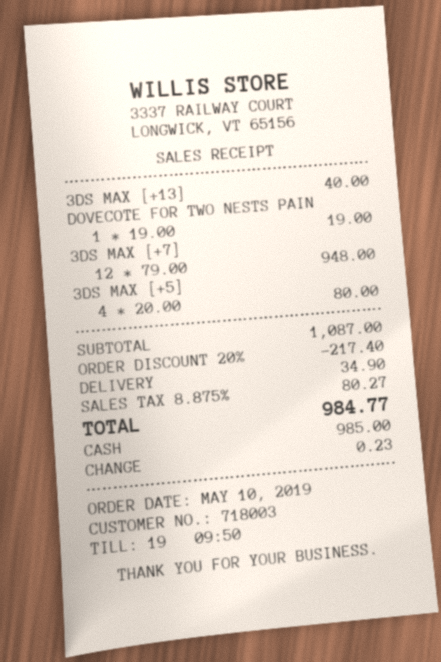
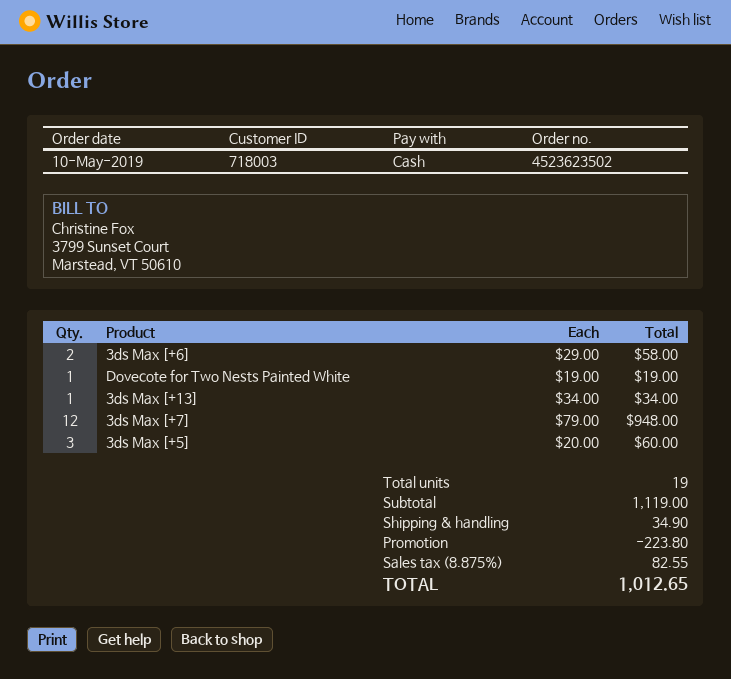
3DS MAX [+13]: 1 x 40.00 = 40.00 -> 1 x 34.00 = 34.00
3DS MAX [+5]: 4 x 20.00 = 80.00 -> 3 x 20.00 = 60.00
3ds Max [+6]: none -> 2 x 29.00 = 58.00
subtotal: 1087.00 -> 1119.00
discount: 217.40 -> 223.80
tax: 8.875% = 80.27 -> 8.875% = 82.55
total: 984.77 -> 1012.65

